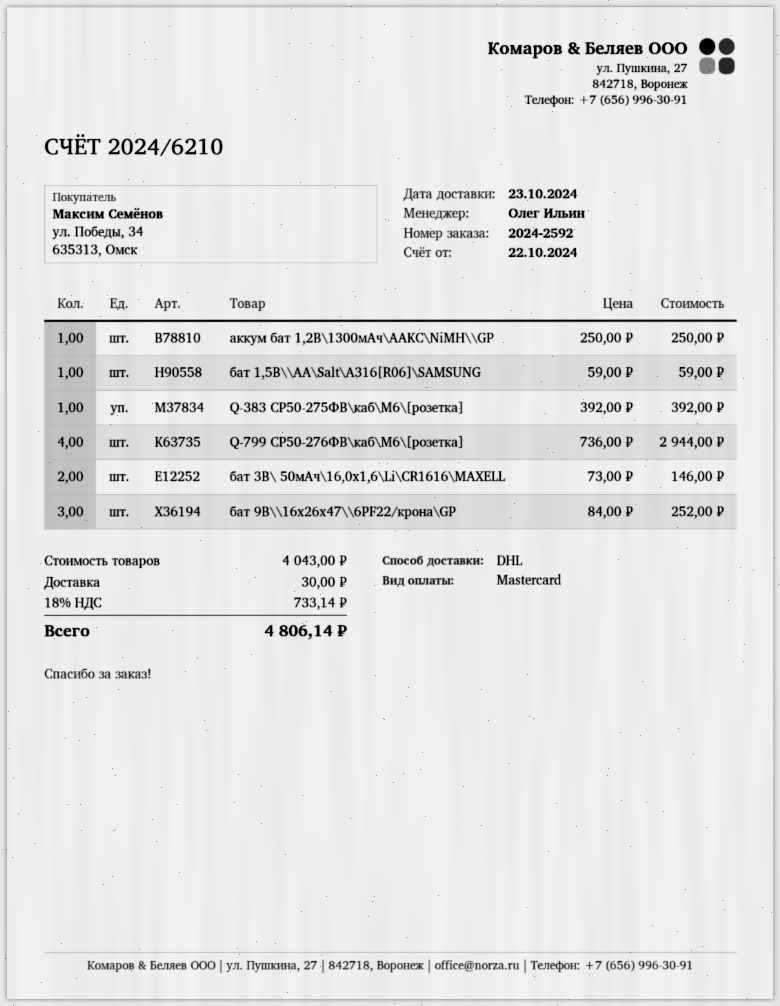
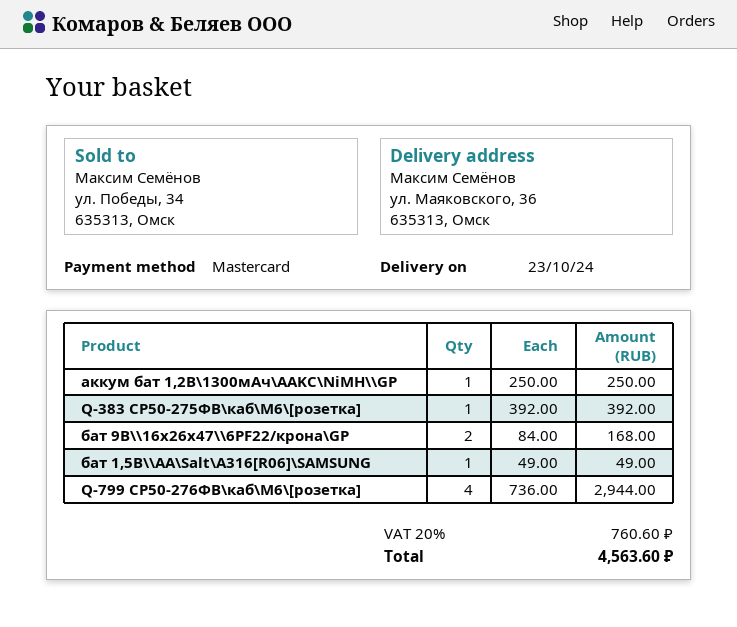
бат 1,5В\\AA\Salt\A316[R06]\SAMSUNG: 1 x 59.00 = 59.00 -> 1 x 49.00 = 49.00
бат 3В\ 50мАч\16,0x1,6\Li\CR1616\MAXELL: 2 x 73.00 = 146.00 -> none
бат 9В\\16x26x47\\6PF22/крона\GP: 3 x 84.00 = 252.00 -> 2 x 84.00 = 168.00
shipping: 30.00 -> none
tax: 18% = 733.14 -> 20% = 760.60
total: 4806.14 -> 4563.60

